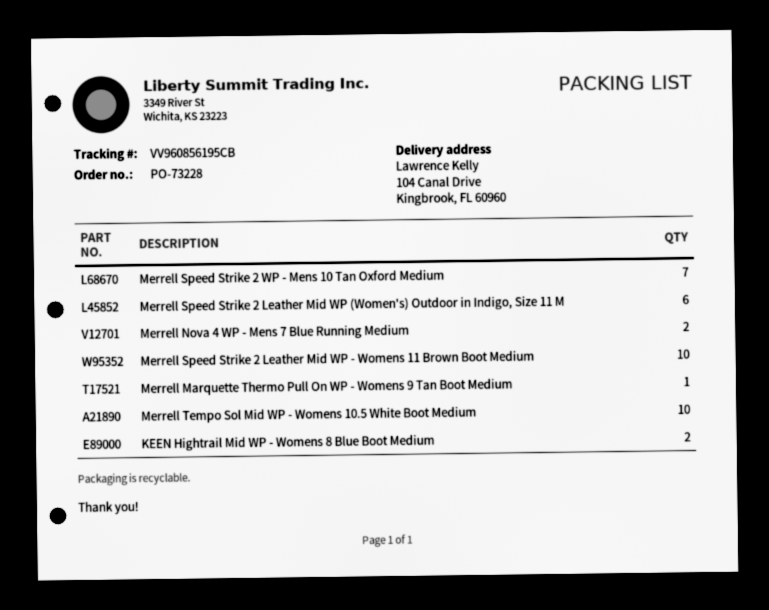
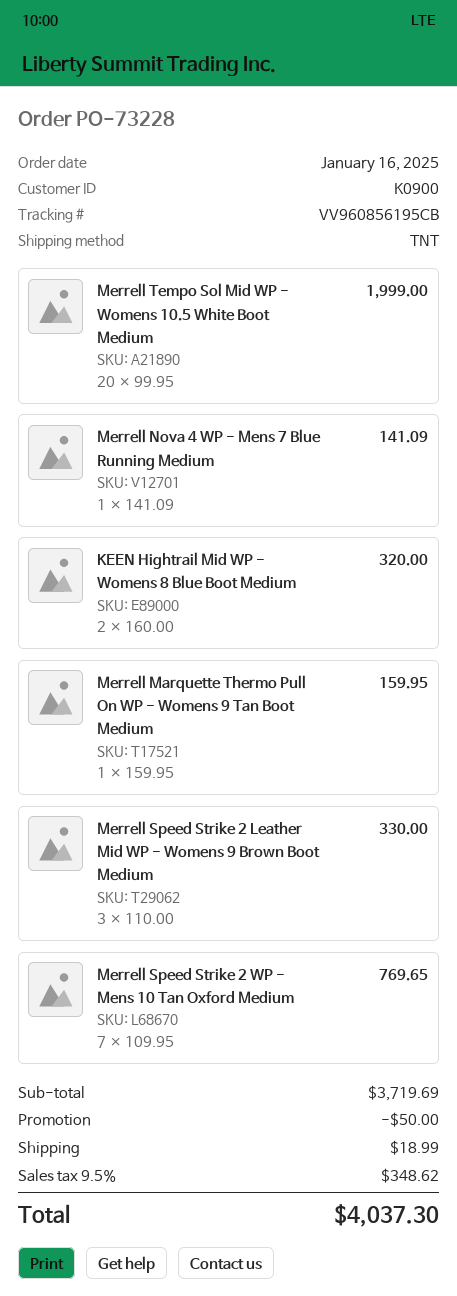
Merrell Speed Strike 2 Leather Mid WP (Women's) Outdoor in Indigo, Size 11 M: 6 -> none
Merrell Nova 4 WP - Mens 7 Blue Running Medium: 2 -> 1
Merrell Speed Strike 2 Leather Mid WP - Womens 11 Brown Boot Medium: 10 -> none
Merrell Tempo Sol Mid WP - Womens 10.5 White Boot Medium: 10 -> 20
Merrell Speed Strike 2 Leather Mid WP - Womens 9 Brown Boot Medium: none -> 3

